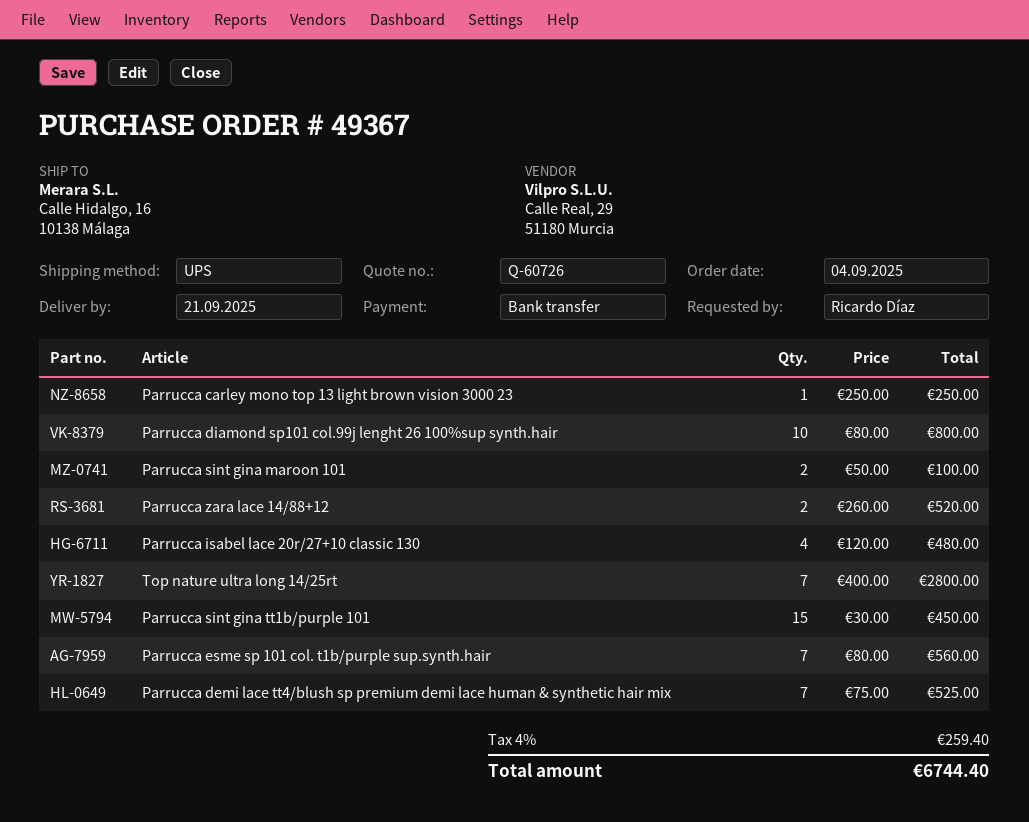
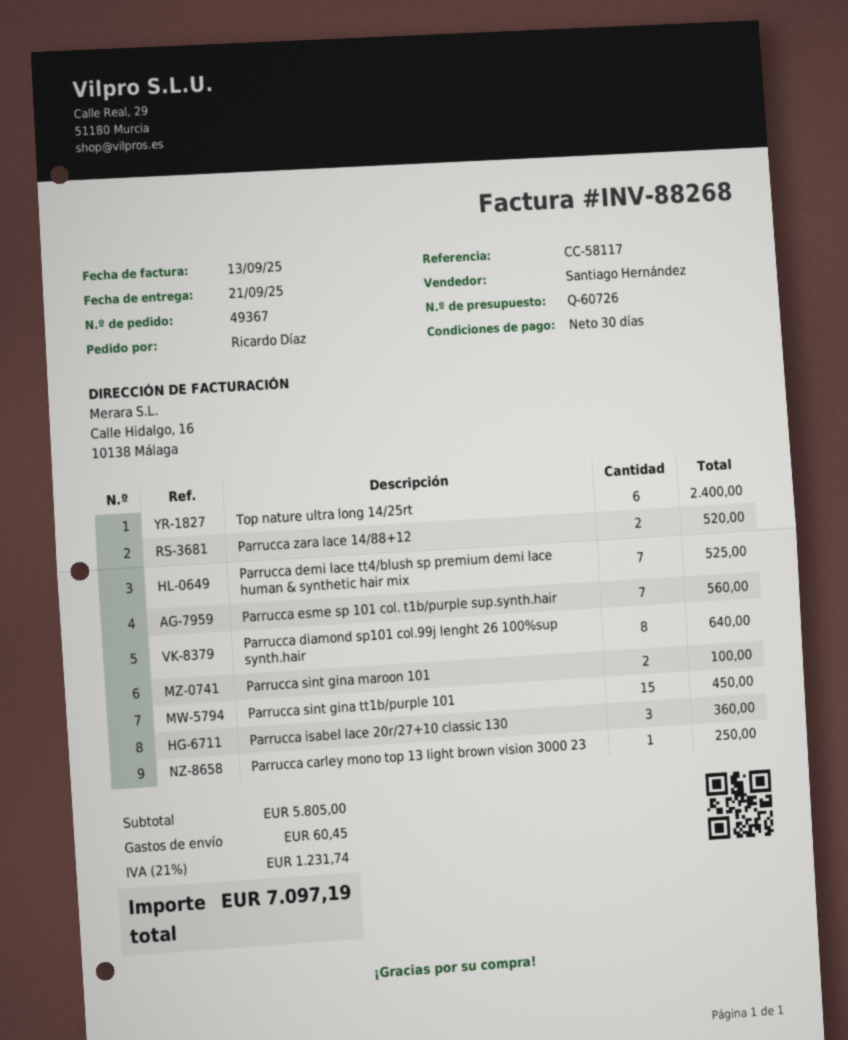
Parrucca diamond sp101 col.99j lenght 26 100%sup synth.hair: 10 for 800.00 -> 8 for 640.00
Parrucca isabel lace 20r/27+10 classic 130: 4 for 480.00 -> 3 for 360.00
Top nature ultra long 14/25rt: 7 for 2800.00 -> 6 for 2400.00
shipping: none -> 60.45
tax: 4% = 259.40 -> 21% = 1231.74
total: 6744.40 -> 7097.19

